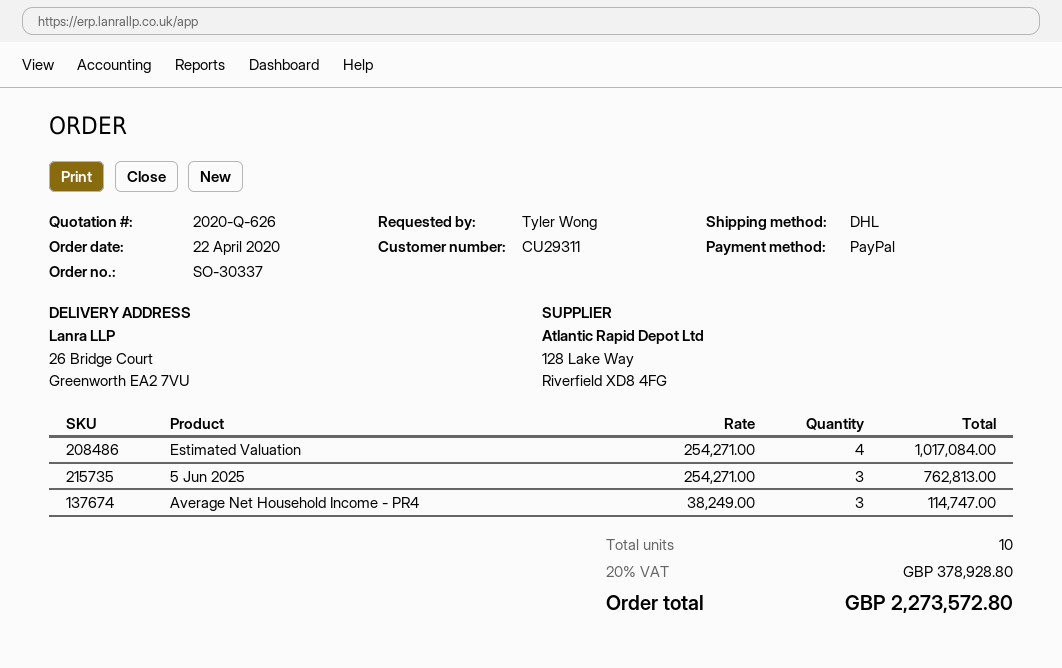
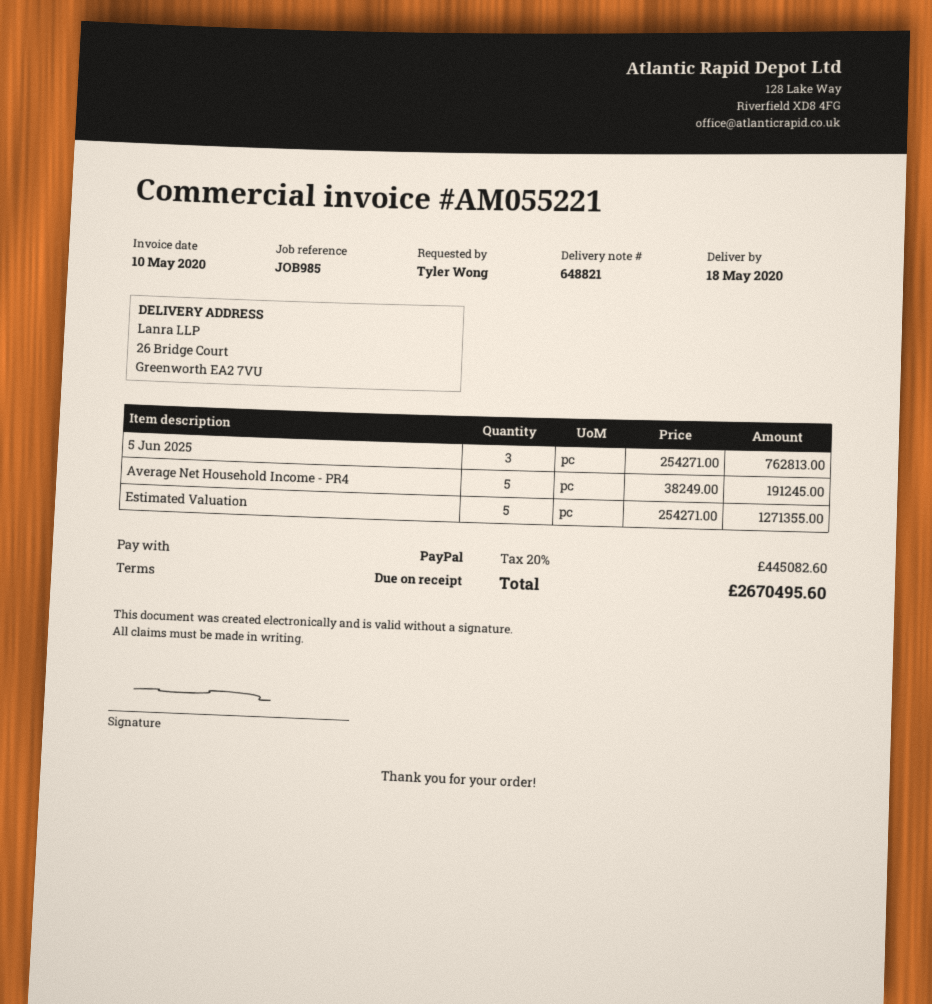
Estimated Valuation: 4 x 254271.00 = 1017084.00 -> 5 x 254271.00 = 1271355.00
Average Net Household Income - PR4: 3 x 38249.00 = 114747.00 -> 5 x 38249.00 = 191245.00
tax: 20% = 378928.80 -> 20% = 445082.60
total: 2273572.80 -> 2670495.60

